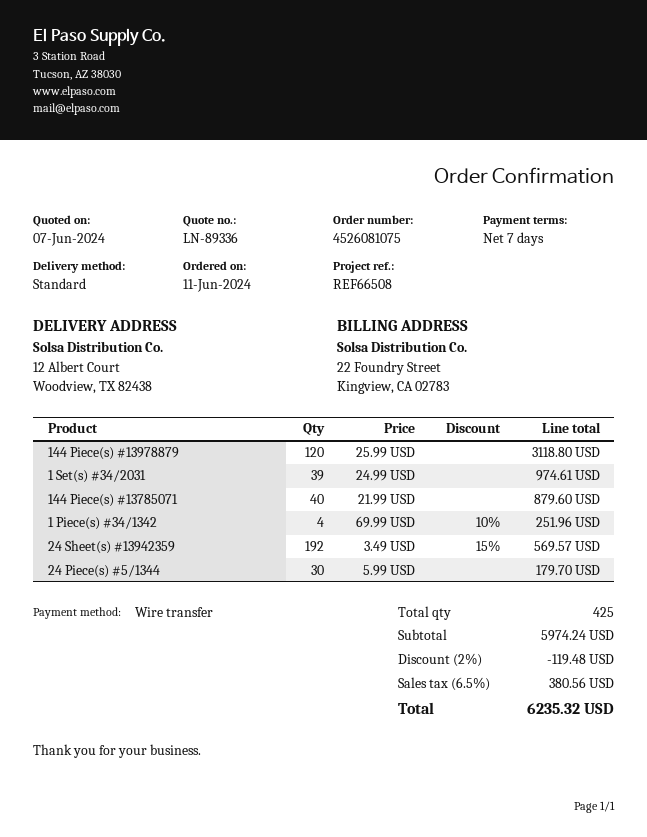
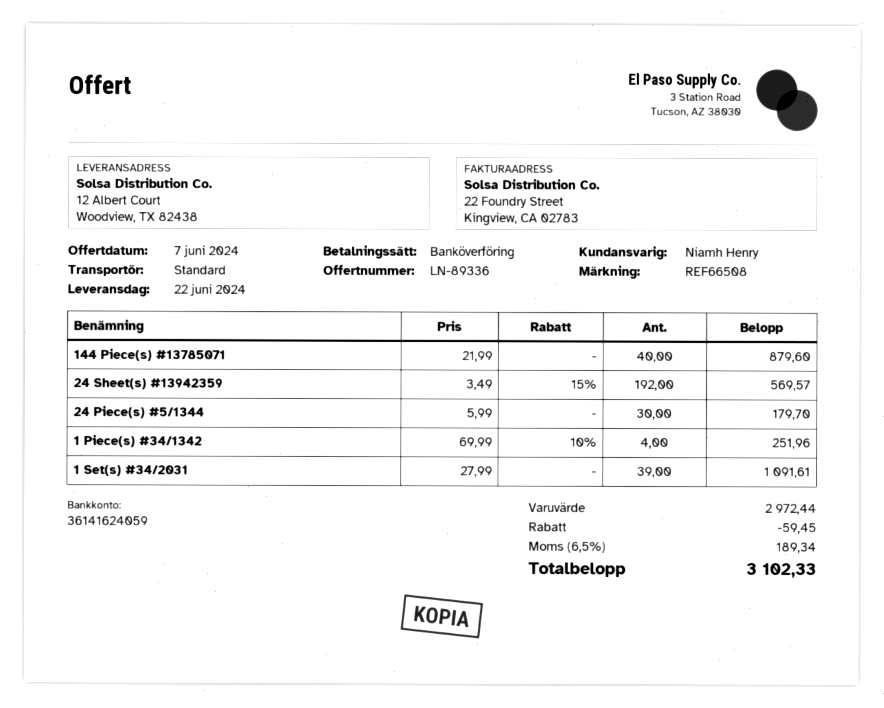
144 Piece(s) #13978879: 120 x 25.99 = 3118.80 -> none
1 Set(s) #34/2031: 39 x 24.99 = 974.61 -> 39 x 27.99 = 1091.61
subtotal: 5974.24 -> 2972.44
discount: 119.48 -> 59.45
tax: 6.5% = 380.56 -> 6.5% = 189.34
total: 6235.32 -> 3102.33

